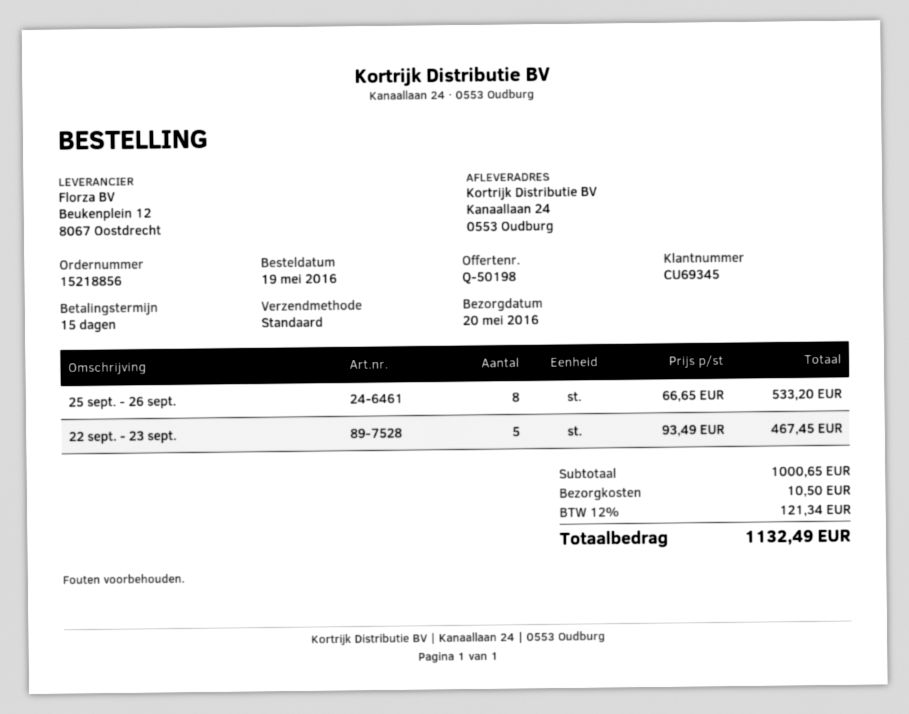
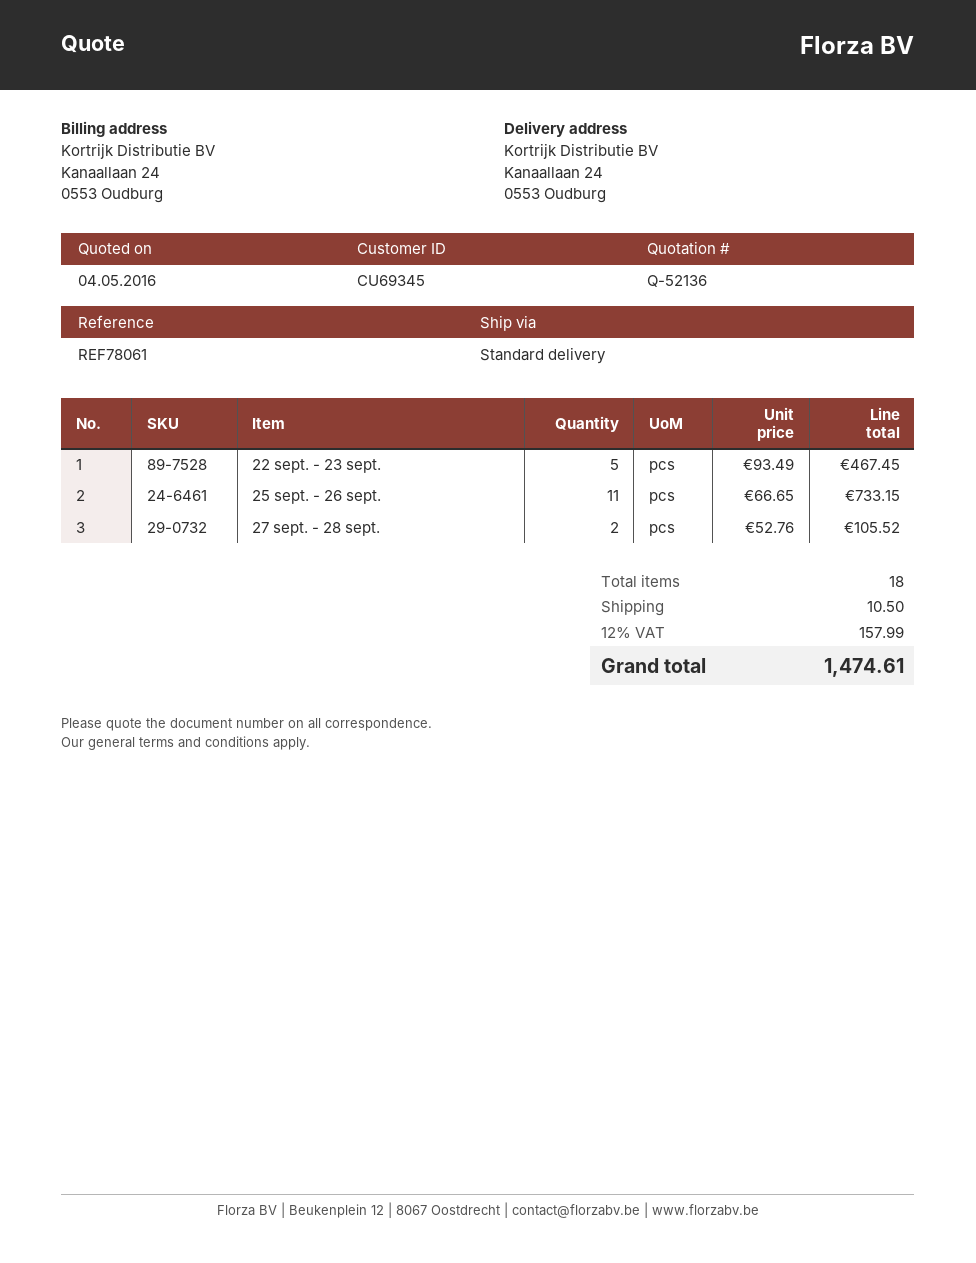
quote number: Q-50198 -> Q-52136
25 sept. - 26 sept.: 8 x 66.65 = 533.20 -> 11 x 66.65 = 733.15
27 sept. - 28 sept.: none -> 2 x 52.76 = 105.52
tax: 12% = 121.34 -> 12% = 157.99
total: 1132.49 -> 1474.61

